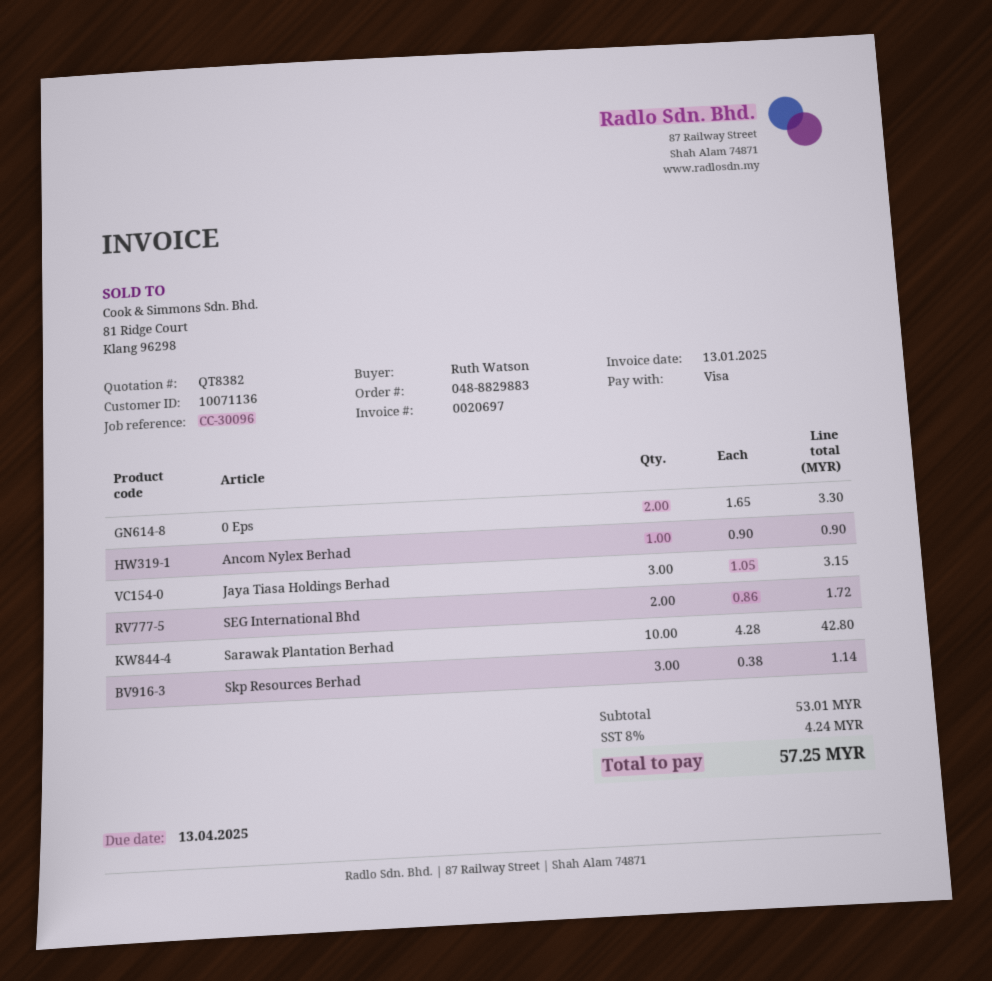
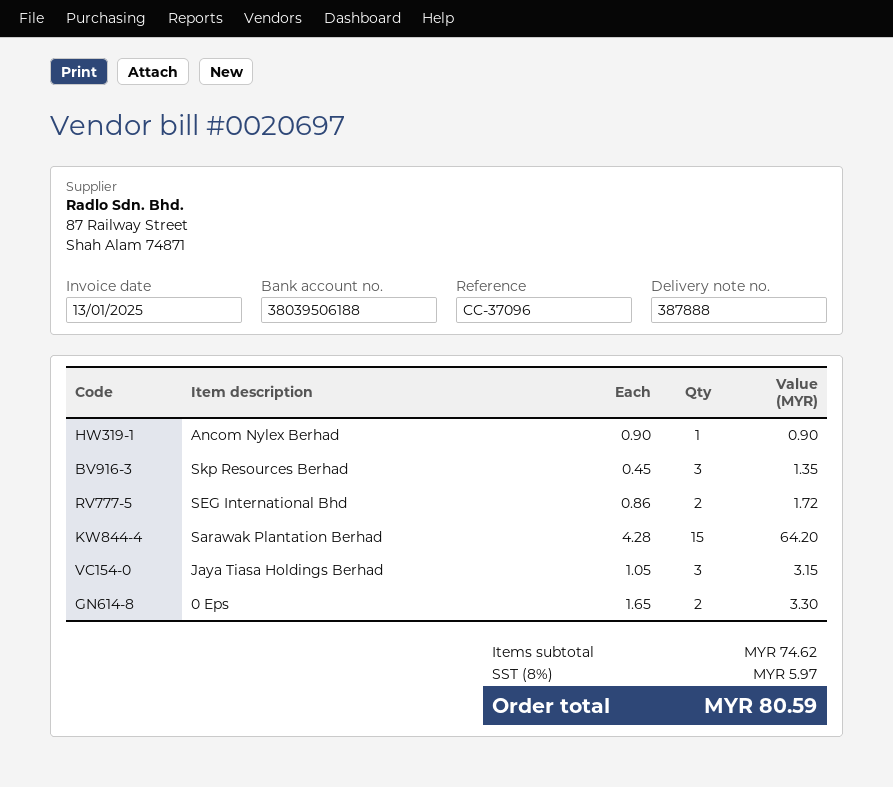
reference: CC-30096 -> CC-37096
Sarawak Plantation Berhad: 10 x 4.28 = 42.80 -> 15 x 4.28 = 64.20
Skp Resources Berhad: 3 x 0.38 = 1.14 -> 3 x 0.45 = 1.35
subtotal: 53.01 -> 74.62
tax: 8% = 4.24 -> 8% = 5.97
total: 57.25 -> 80.59

